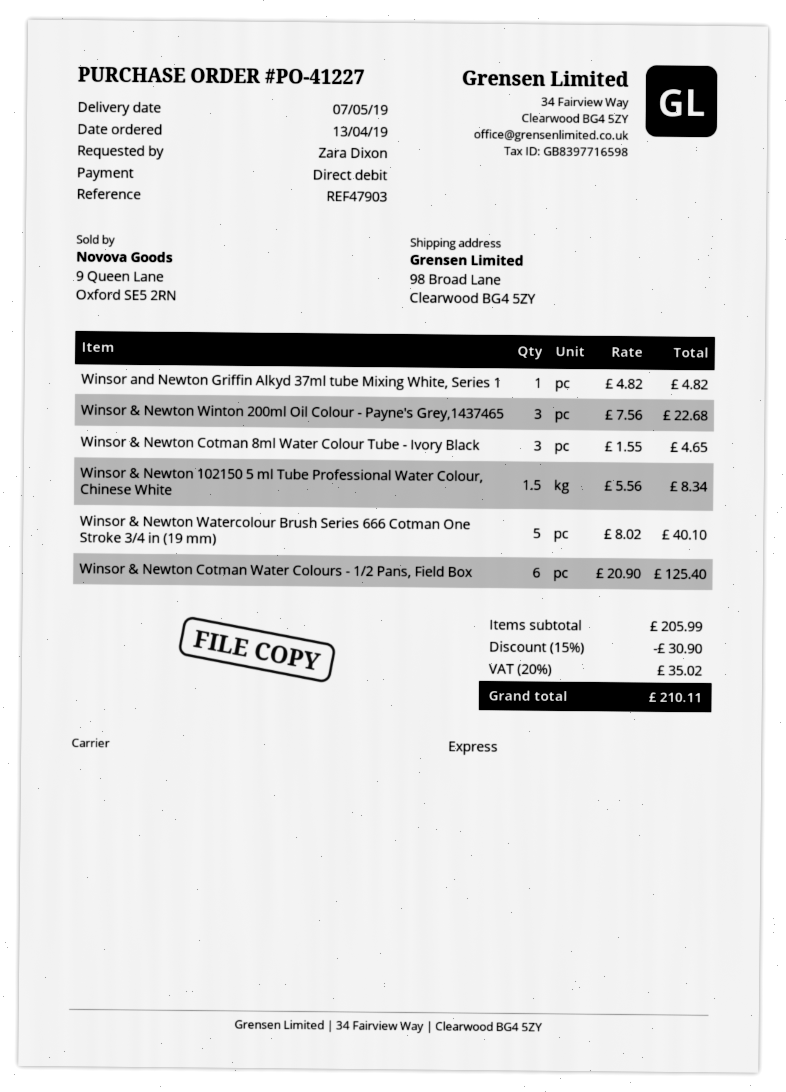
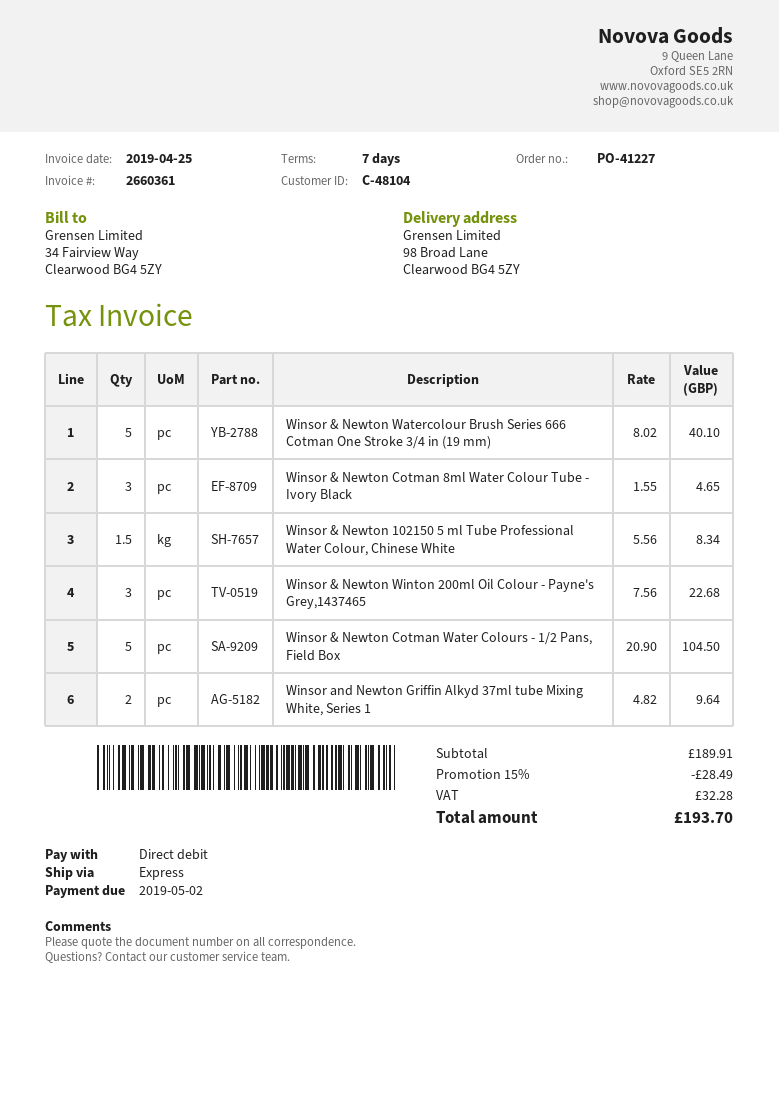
Winsor and Newton Griffin Alkyd 37ml tube Mixing White, Series 1: 1 x 4.82 = 4.82 -> 2 x 4.82 = 9.64
Winsor & Newton Cotman Water Colours - 1/2 Pans, Field Box: 6 x 20.90 = 125.40 -> 5 x 20.90 = 104.50
subtotal: 205.99 -> 189.91
discount: 15% = 30.90 -> 15% = 28.49
tax: 35.02 -> 32.28
total: 210.11 -> 193.70

